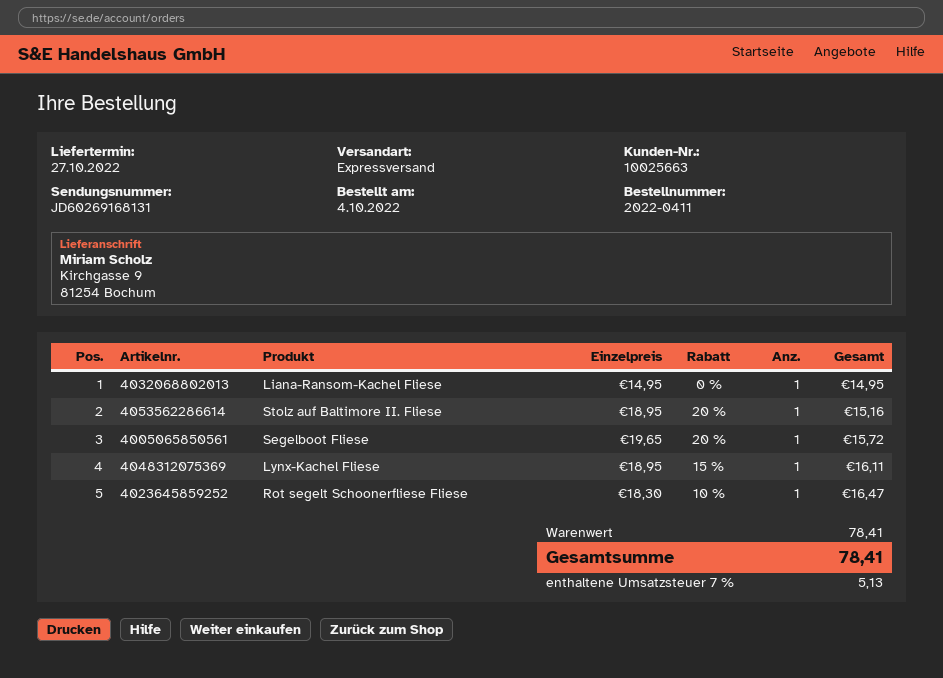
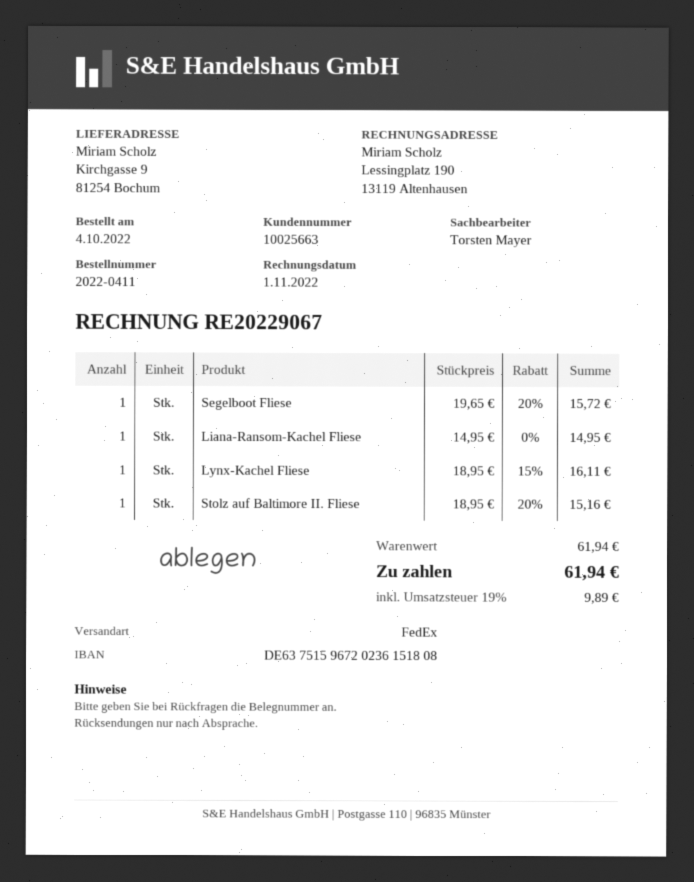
shipping method: express -> FedEx
Rot segelt Schoonerfliese Fliese: 1 x 18.30 - 10% = 16.47 -> none
subtotal: 78.41 -> 61.94
tax: 7% = 5.13 -> 19% = 9.89
total: 78.41 -> 61.94

